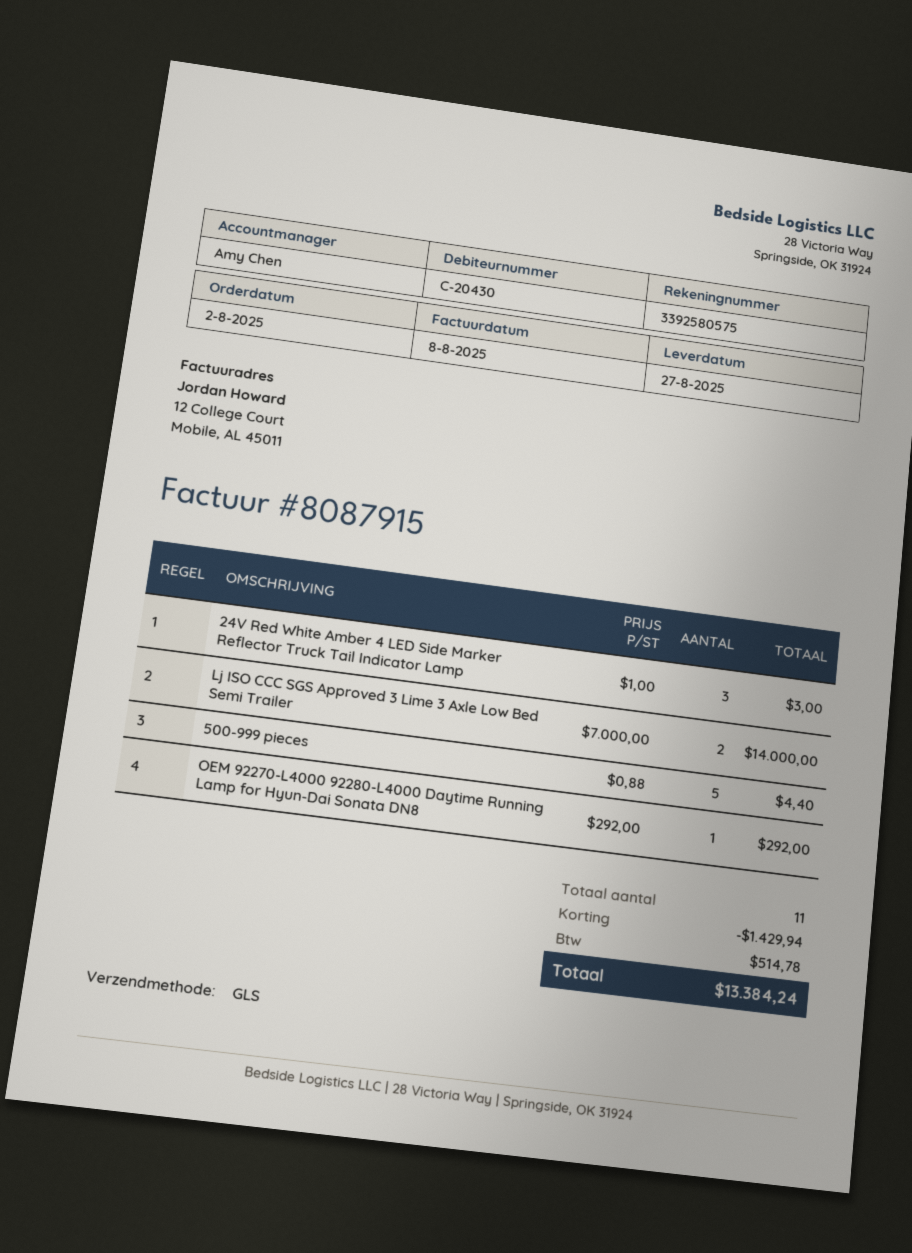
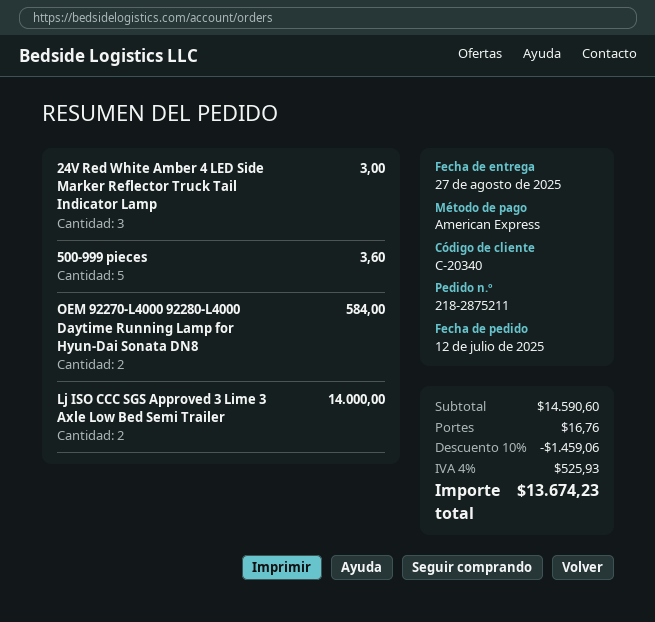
order date: 2025-08-02 -> 2025-07-12
customer number: C-20430 -> C-20340
500-999 pieces: 5 for 4.40 -> 5 for 3.60
OEM 92270-L4000 92280-L4000 Daytime Running Lamp for Hyun-Dai Sonata DN8: 1 for 292.00 -> 2 for 584.00
discount: 1429.94 -> 1459.06
shipping: none -> 16.76
tax: 514.78 -> 525.93
total: 13384.24 -> 13674.23

